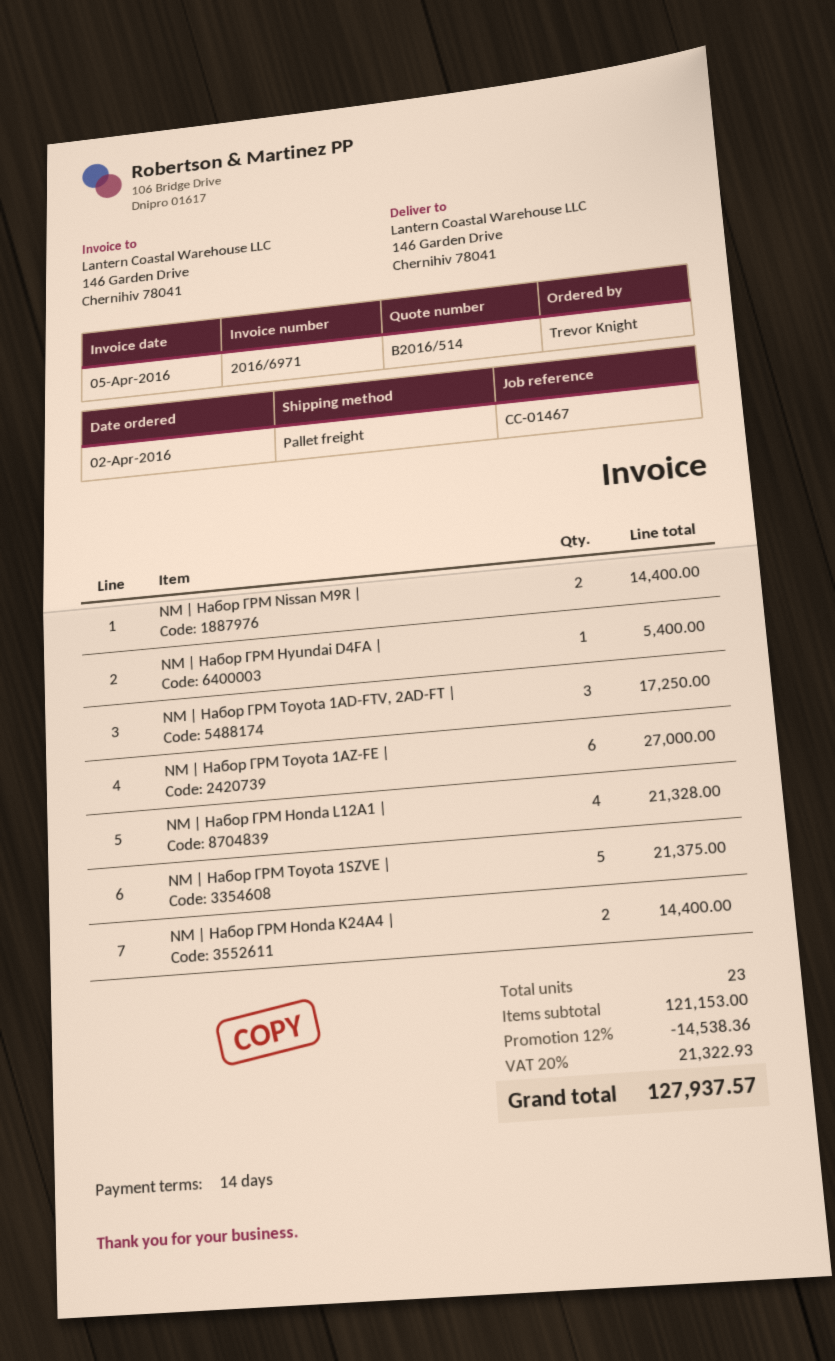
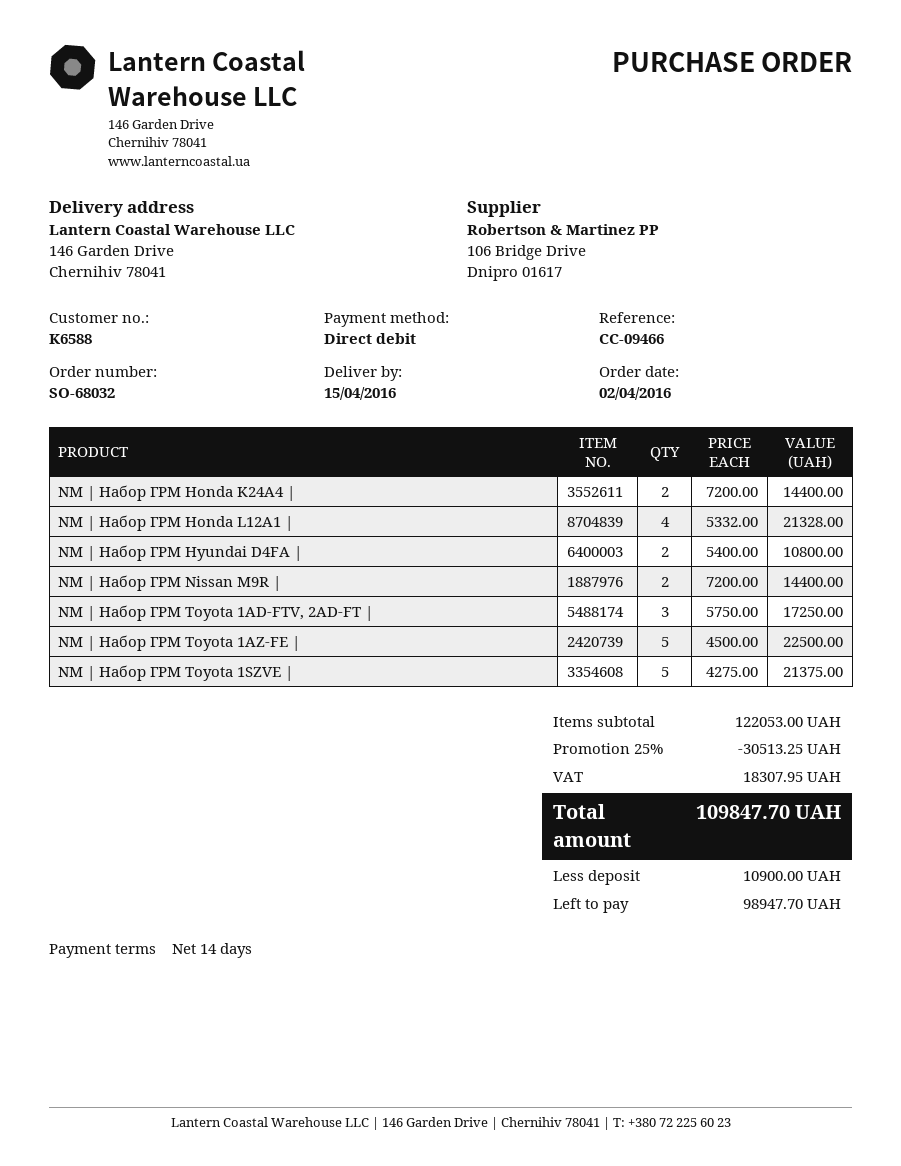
reference: CC-01467 -> CC-09466
NM | Набор ГРМ Hyundai D4FA |: 1 for 5400.00 -> 2 for 10800.00
NM | Набор ГРМ Toyota 1AZ-FE |: 6 for 27000.00 -> 5 for 22500.00
subtotal: 121153.00 -> 122053.00
discount: 12% = 14538.36 -> 25% = 30513.25
tax: 21322.93 -> 18307.95
total: 127937.57 -> 109847.70

